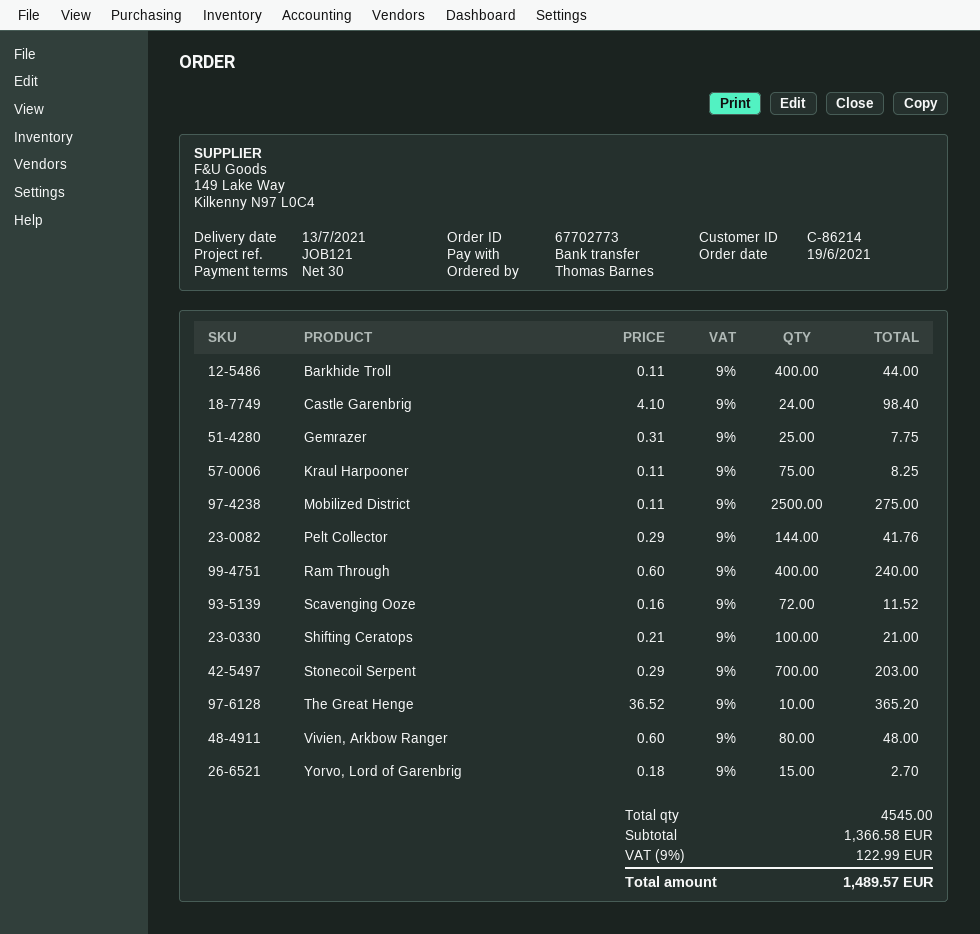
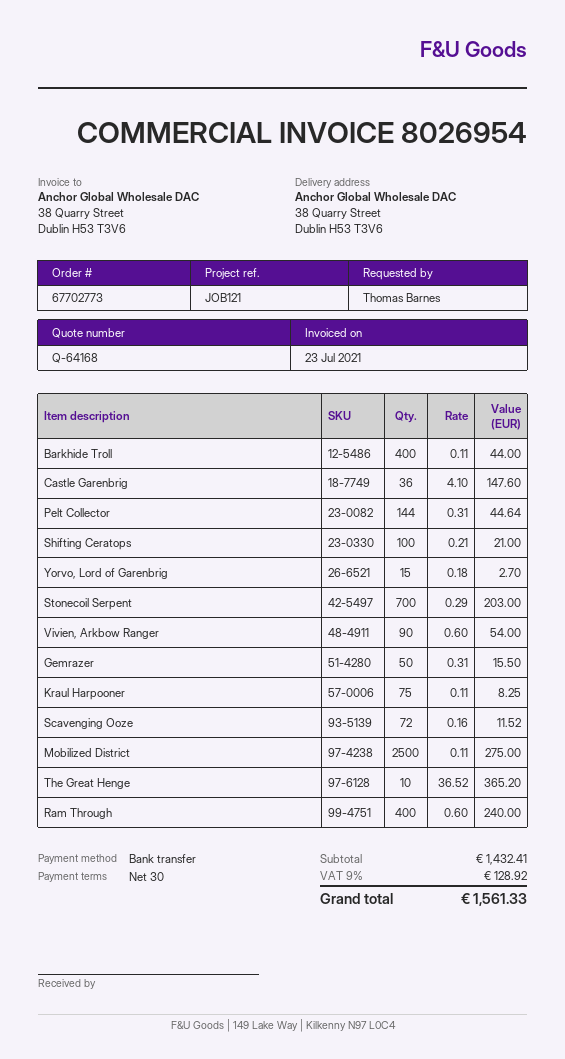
Castle Garenbrig: 24 x 4.10 = 98.40 -> 36 x 4.10 = 147.60
Gemrazer: 25 x 0.31 = 7.75 -> 50 x 0.31 = 15.50
Pelt Collector: 144 x 0.29 = 41.76 -> 144 x 0.31 = 44.64
Vivien, Arkbow Ranger: 80 x 0.60 = 48.00 -> 90 x 0.60 = 54.00
subtotal: 1366.58 -> 1432.41
tax: 9% = 122.99 -> 9% = 128.92
total: 1489.57 -> 1561.33

